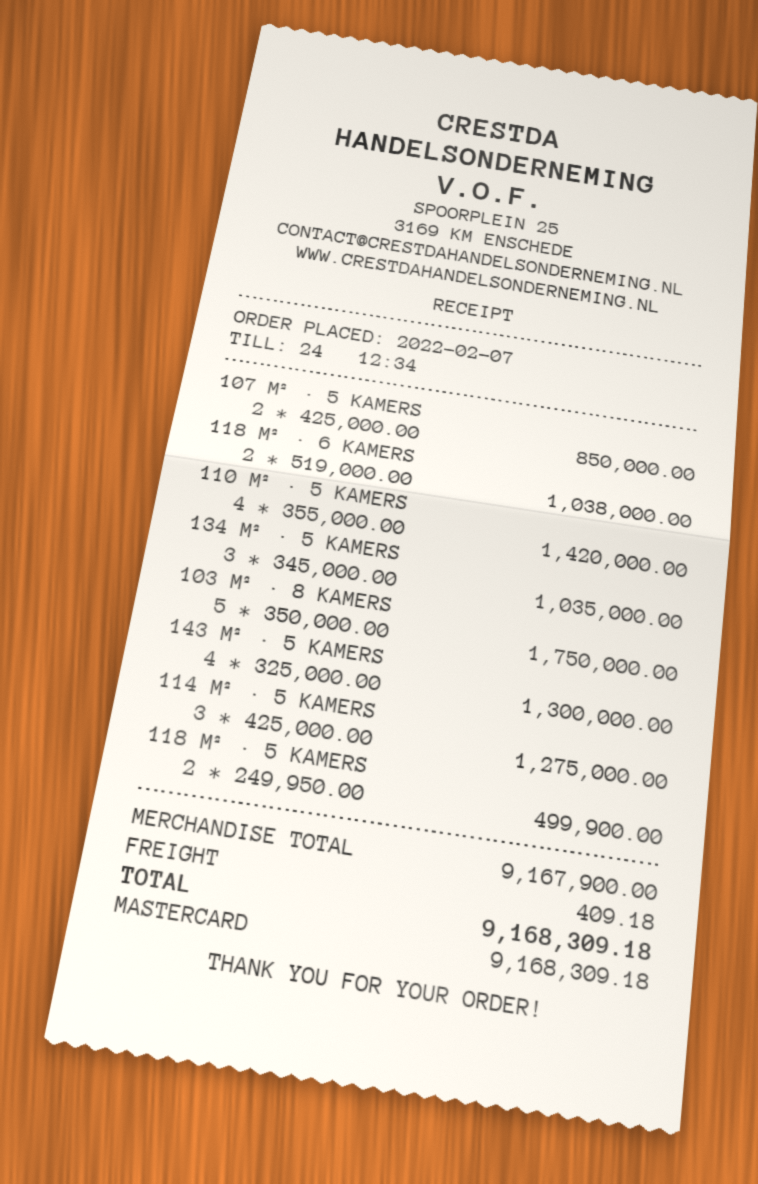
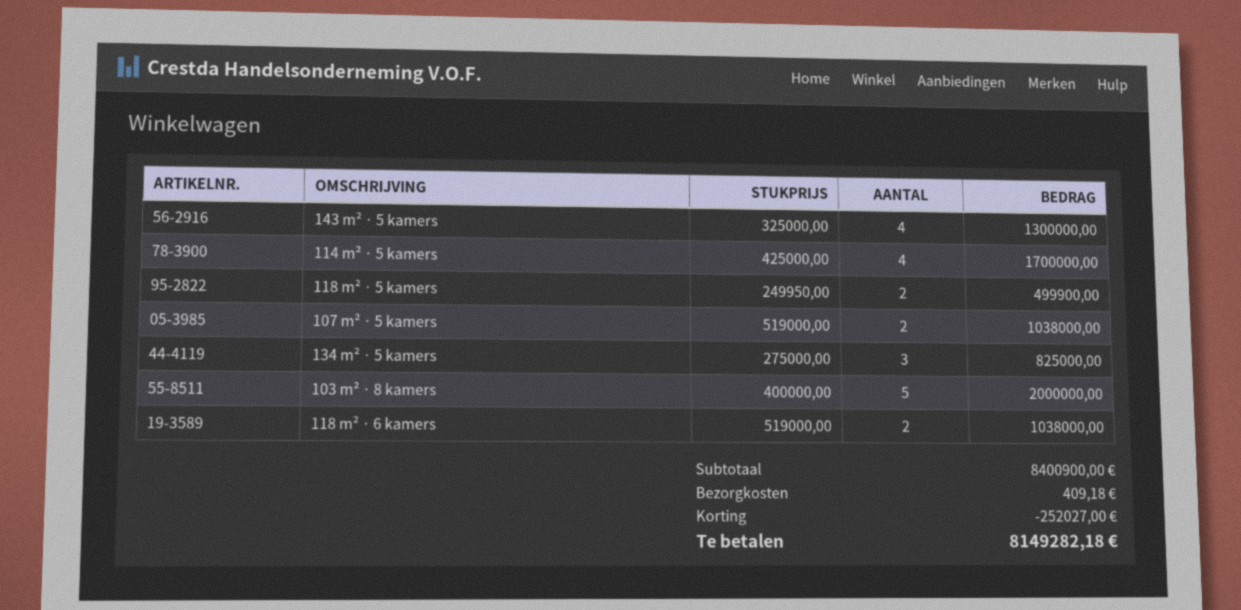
107 M² · 5 KAMERS: 2 x 425000.00 = 850000.00 -> 2 x 519000.00 = 1038000.00
110 M² · 5 KAMERS: 4 x 355000.00 = 1420000.00 -> none
134 M² · 5 KAMERS: 3 x 345000.00 = 1035000.00 -> 3 x 275000.00 = 825000.00
103 M² · 8 KAMERS: 5 x 350000.00 = 1750000.00 -> 5 x 400000.00 = 2000000.00
114 M² · 5 KAMERS: 3 x 425000.00 = 1275000.00 -> 4 x 425000.00 = 1700000.00
subtotal: 9167900.00 -> 8400900.00
discount: none -> 252027.00
total: 9168309.18 -> 8149282.18

